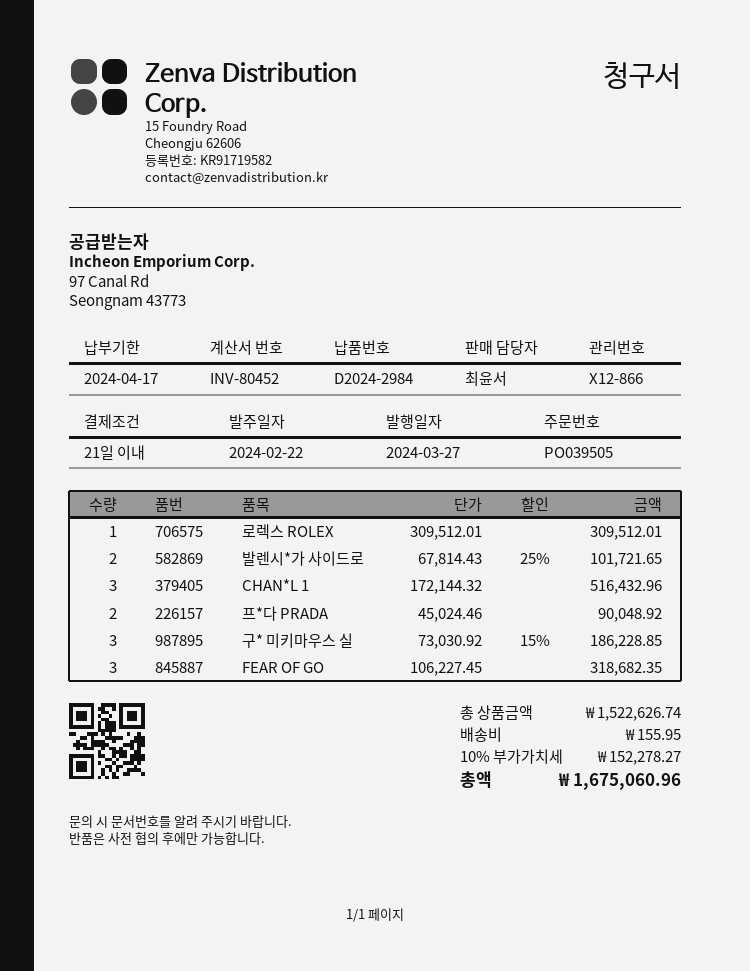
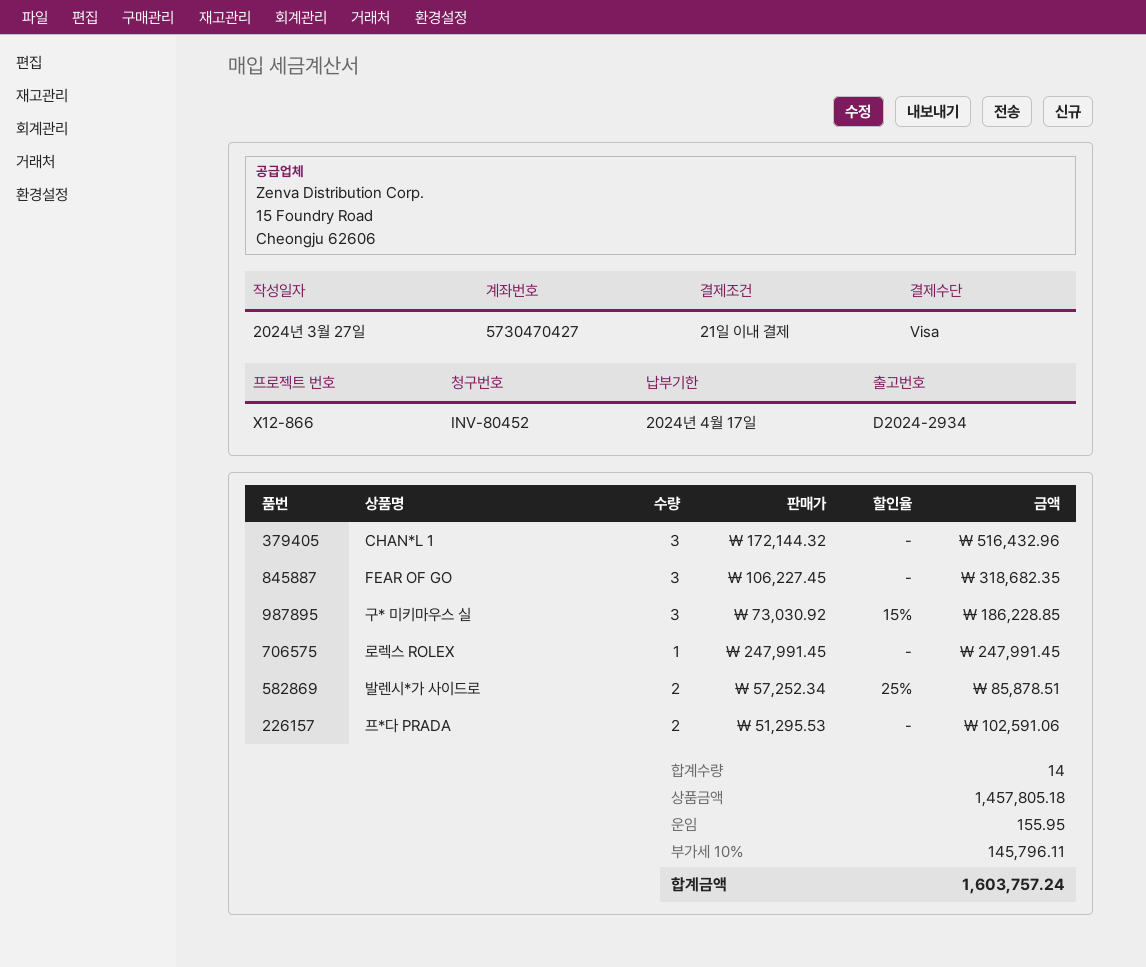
delivery note number: D2024-2984 -> D2024-2934
로렉스 ROLEX: 1 x 309512.01 = 309512.01 -> 1 x 247991.45 = 247991.45
발렌시*가 사이드로: 2 x 67814.43 - 25% = 101721.65 -> 2 x 57252.34 - 25% = 85878.51
프*다 PRADA: 2 x 45024.46 = 90048.92 -> 2 x 51295.53 = 102591.06
subtotal: 1522626.74 -> 1457805.18
tax: 10% = 152278.27 -> 10% = 145796.11
total: 1675060.96 -> 1603757.24

